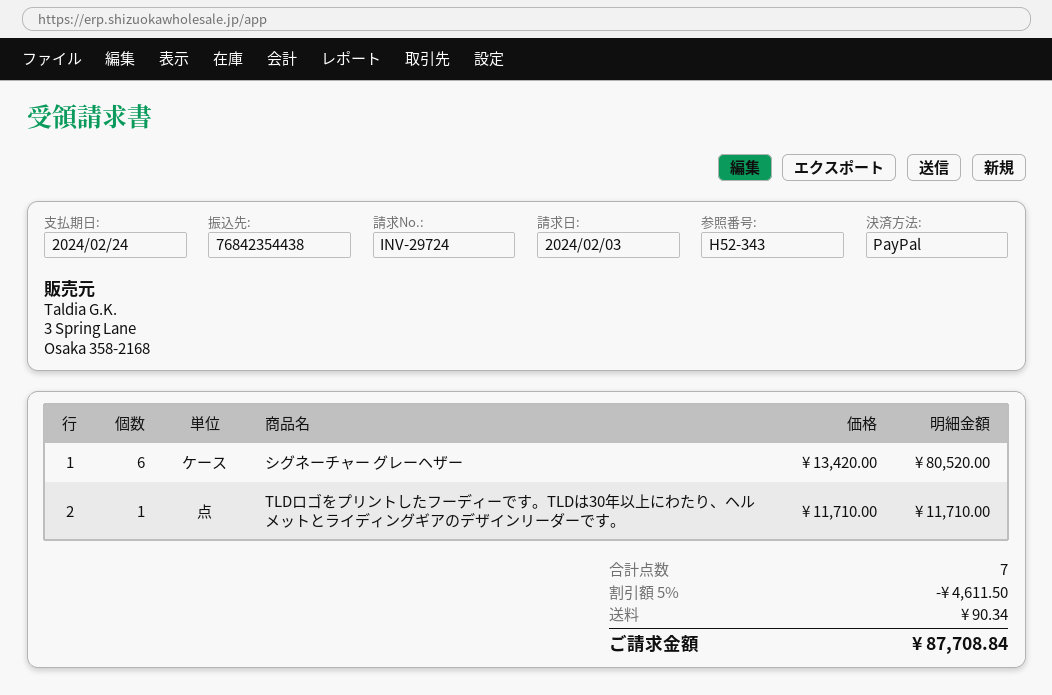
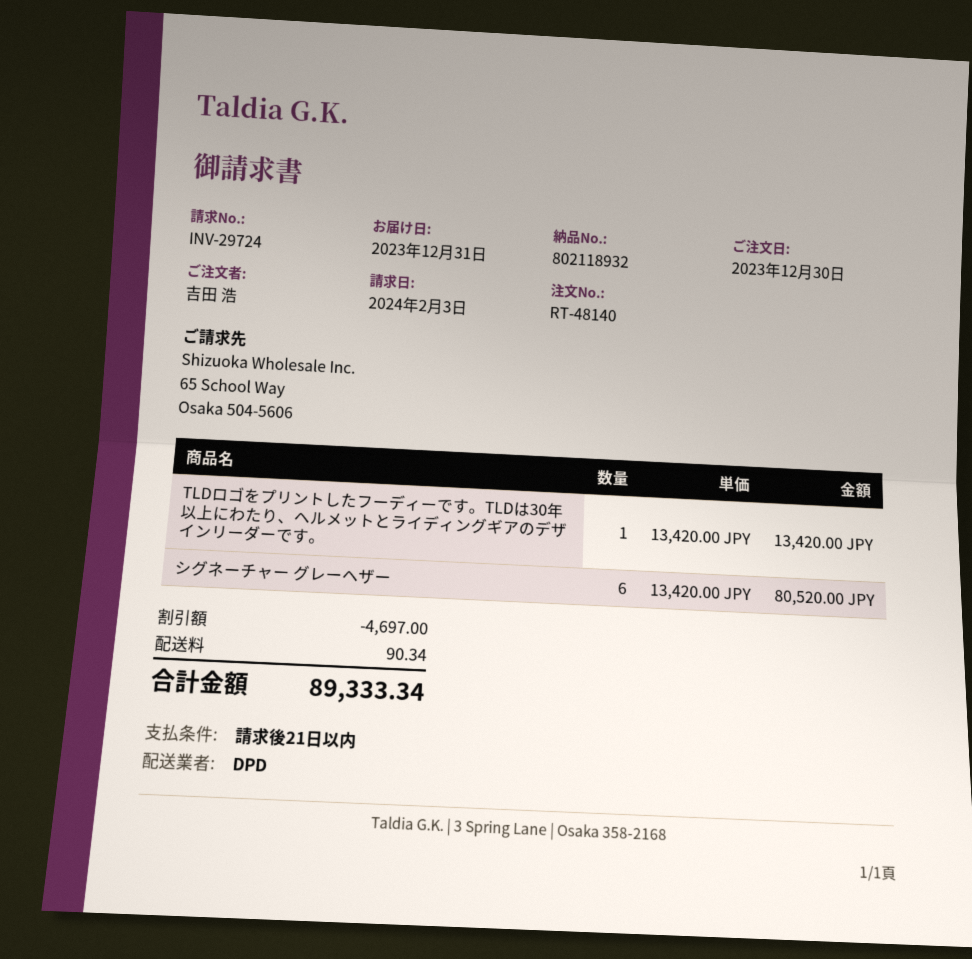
TLDロゴをプリントしたフーディーです。TLDは30年以上にわたり、ヘルメットとライディングギアのデザインリーダーです。: 1 x 11710.00 = 11710.00 -> 1 x 13420.00 = 13420.00
discount: 4611.50 -> 4697.00
total: 87708.84 -> 89333.34

